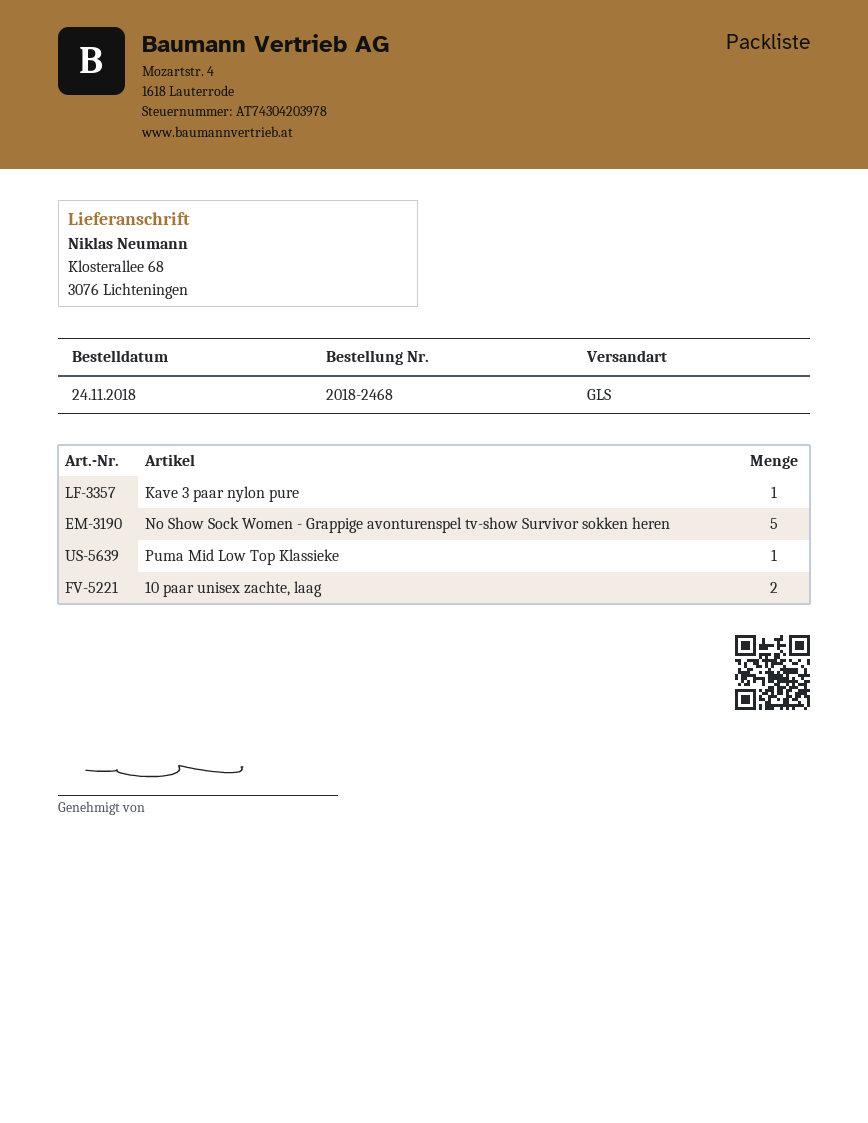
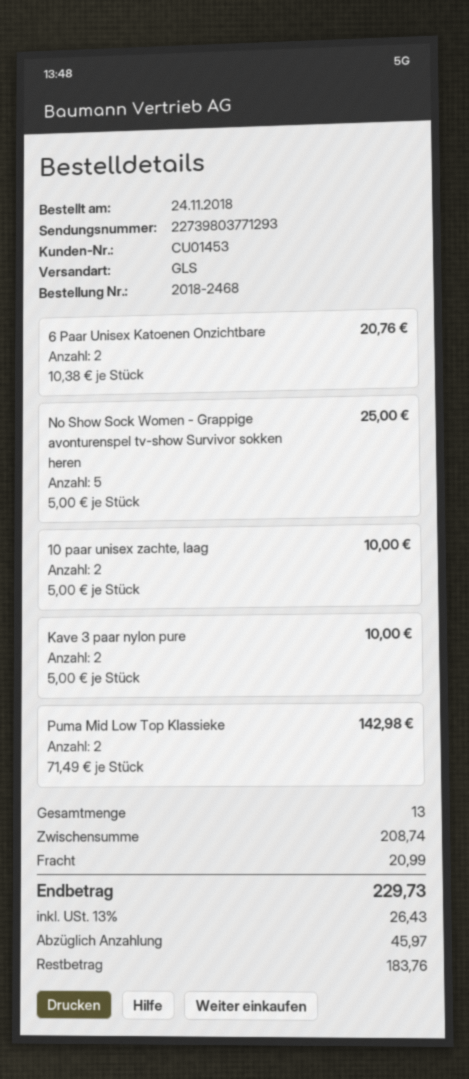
Kave 3 paar nylon pure: 1 -> 2
Puma Mid Low Top Klassieke: 1 -> 2
6 Paar Unisex Katoenen Onzichtbare: none -> 2

